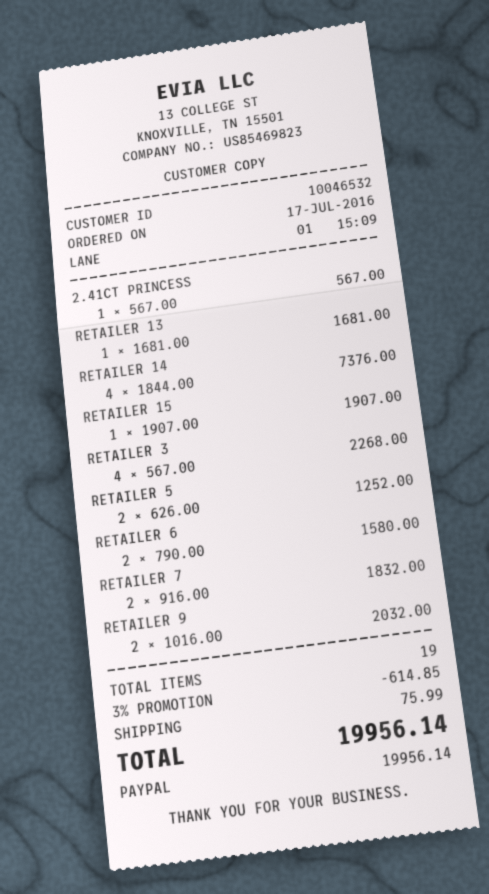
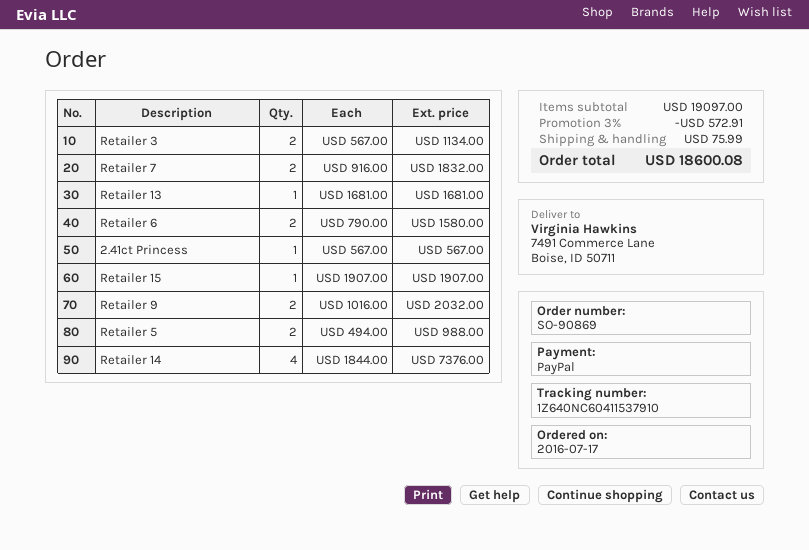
RETAILER 3: 4 x 567.00 = 2268.00 -> 2 x 567.00 = 1134.00
RETAILER 5: 2 x 626.00 = 1252.00 -> 2 x 494.00 = 988.00
discount: 3% = 614.85 -> 3% = 572.91
total: 19956.14 -> 18600.08

